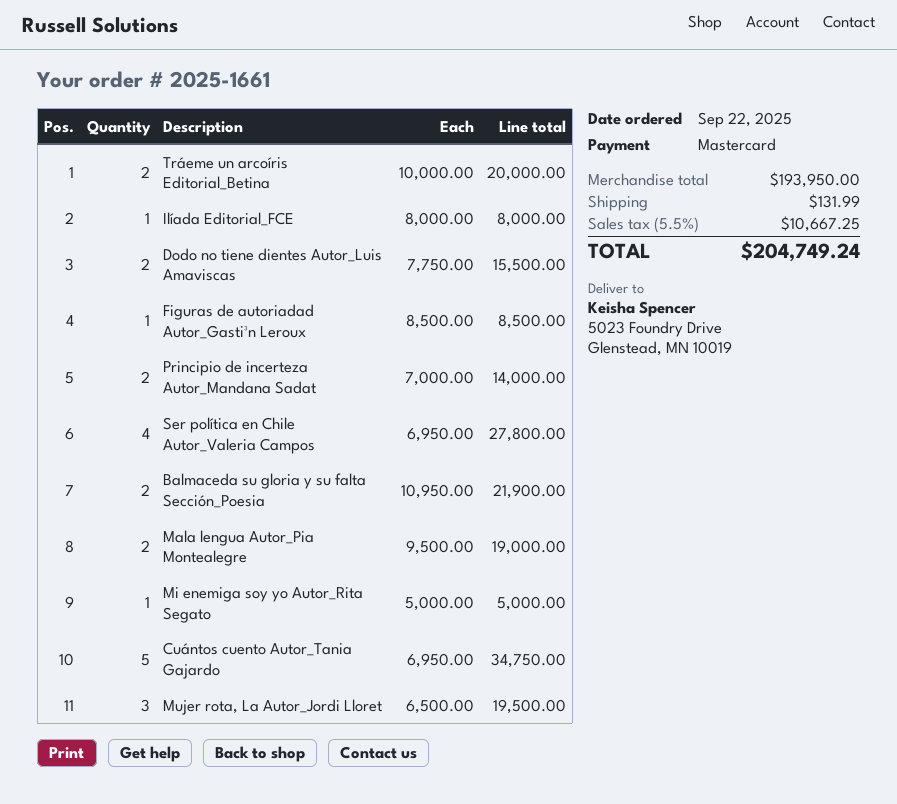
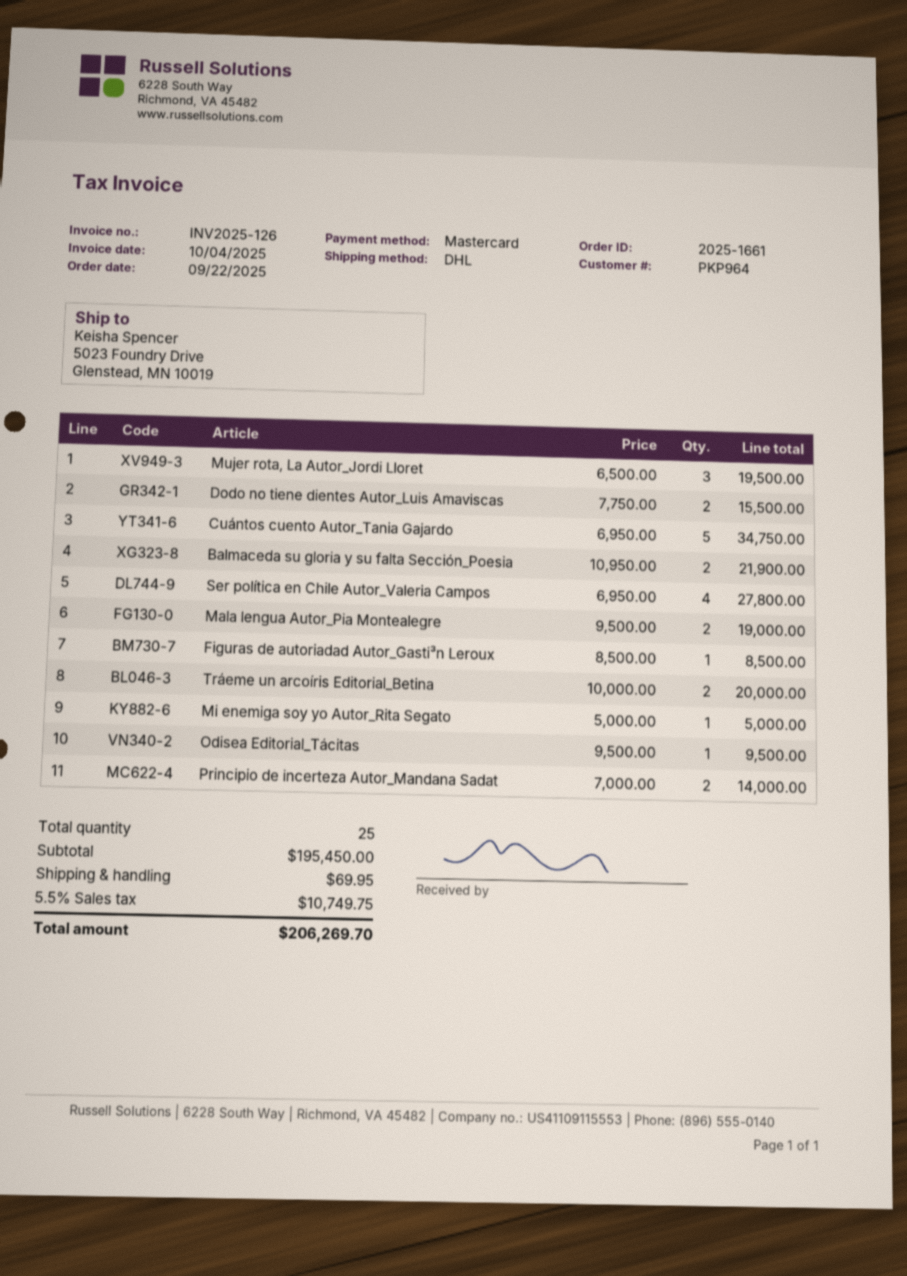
Ilíada Editorial_FCE: 1 x 8000.00 = 8000.00 -> none
Odisea Editorial_Tácitas: none -> 1 x 9500.00 = 9500.00
subtotal: 193950.00 -> 195450.00
shipping: 131.99 -> 69.95
tax: 5.5% = 10667.25 -> 5.5% = 10749.75
total: 204749.24 -> 206269.70

